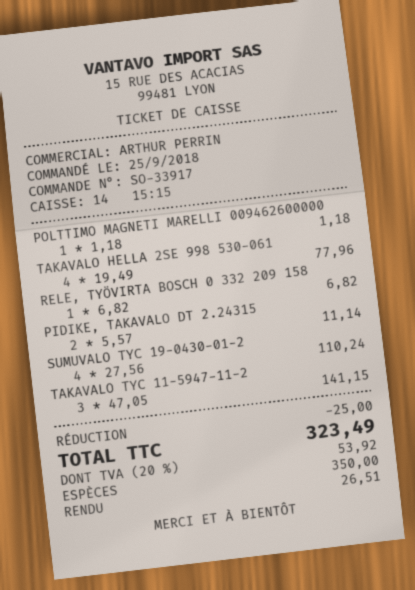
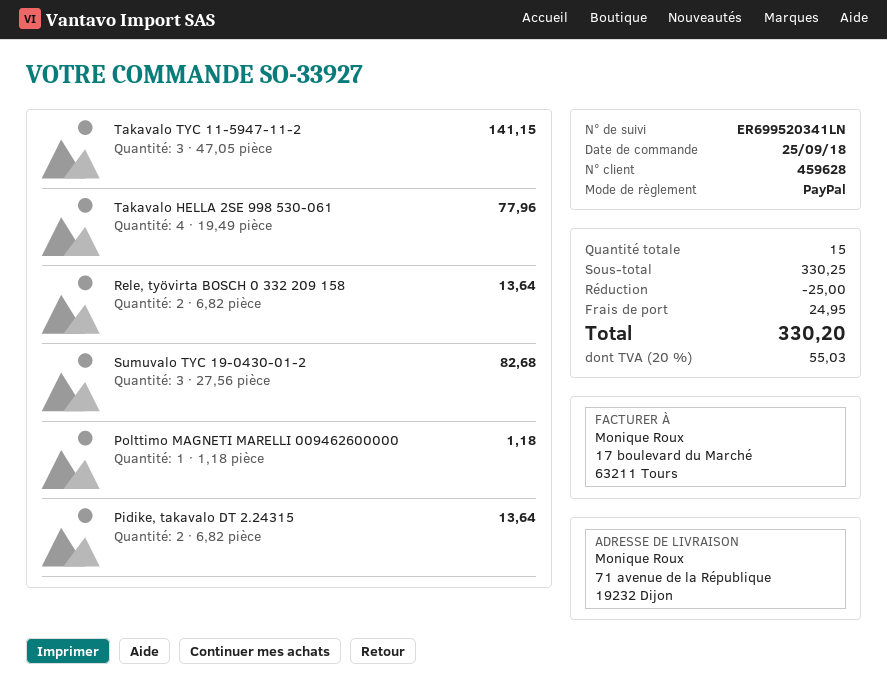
order number: SO-33917 -> SO-33927
payment method: cash -> PayPal
RELE, TYÖVIRTA BOSCH 0 332 209 158: 1 x 6.82 = 6.82 -> 2 x 6.82 = 13.64
PIDIKE, TAKAVALO DT 2.24315: 2 x 5.57 = 11.14 -> 2 x 6.82 = 13.64
SUMUVALO TYC 19-0430-01-2: 4 x 27.56 = 110.24 -> 3 x 27.56 = 82.68
shipping: none -> 24.95
tax: 20% = 53.92 -> 20% = 55.03
total: 323.49 -> 330.20

